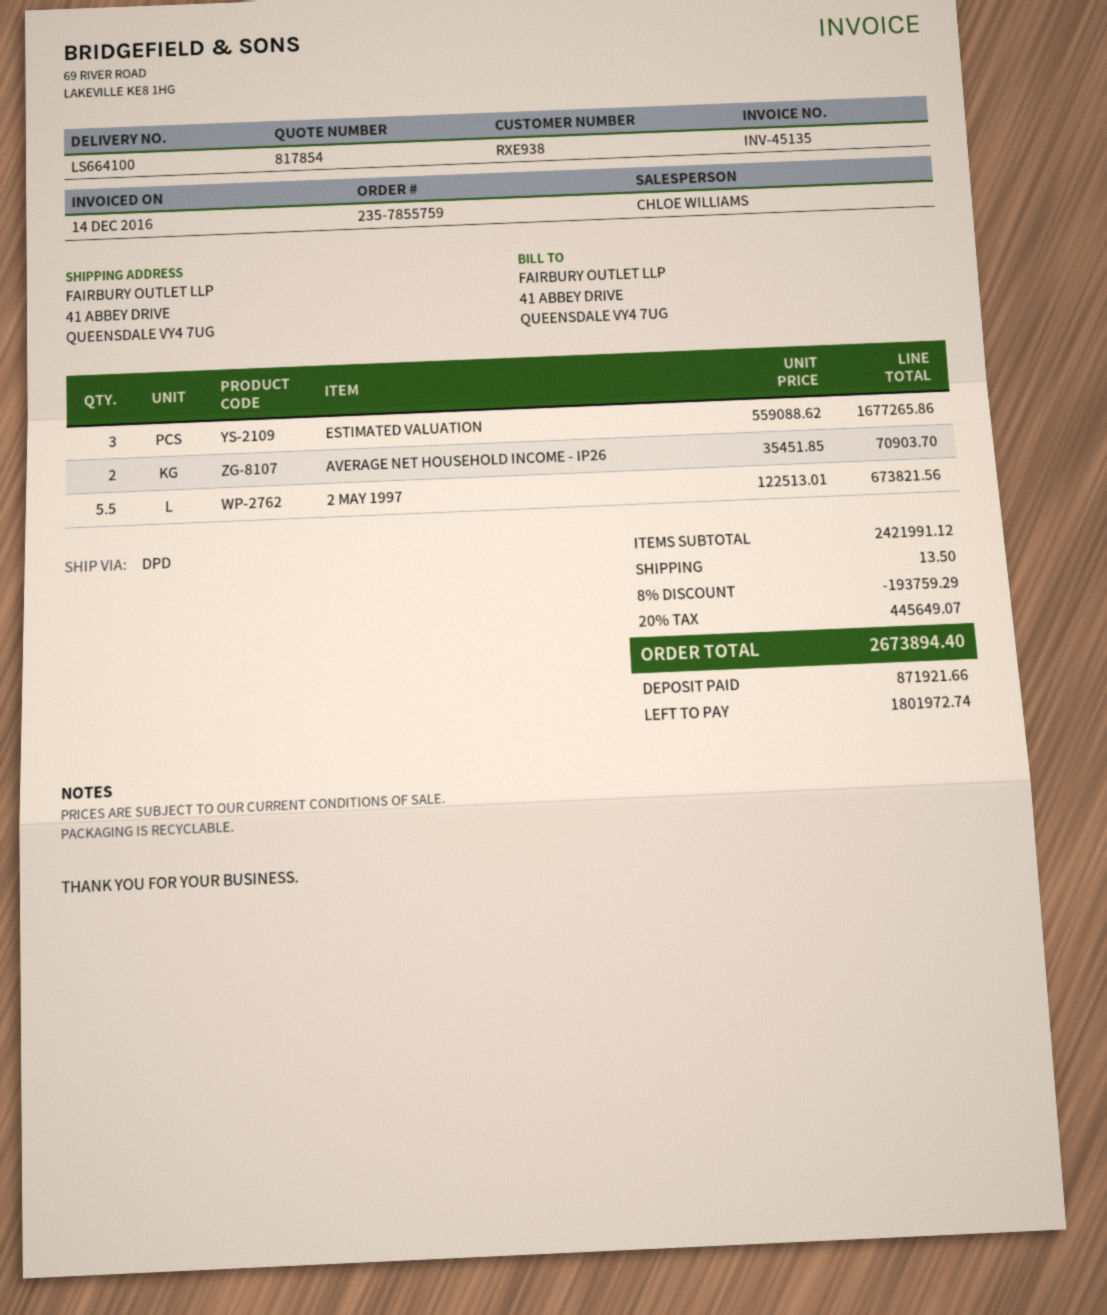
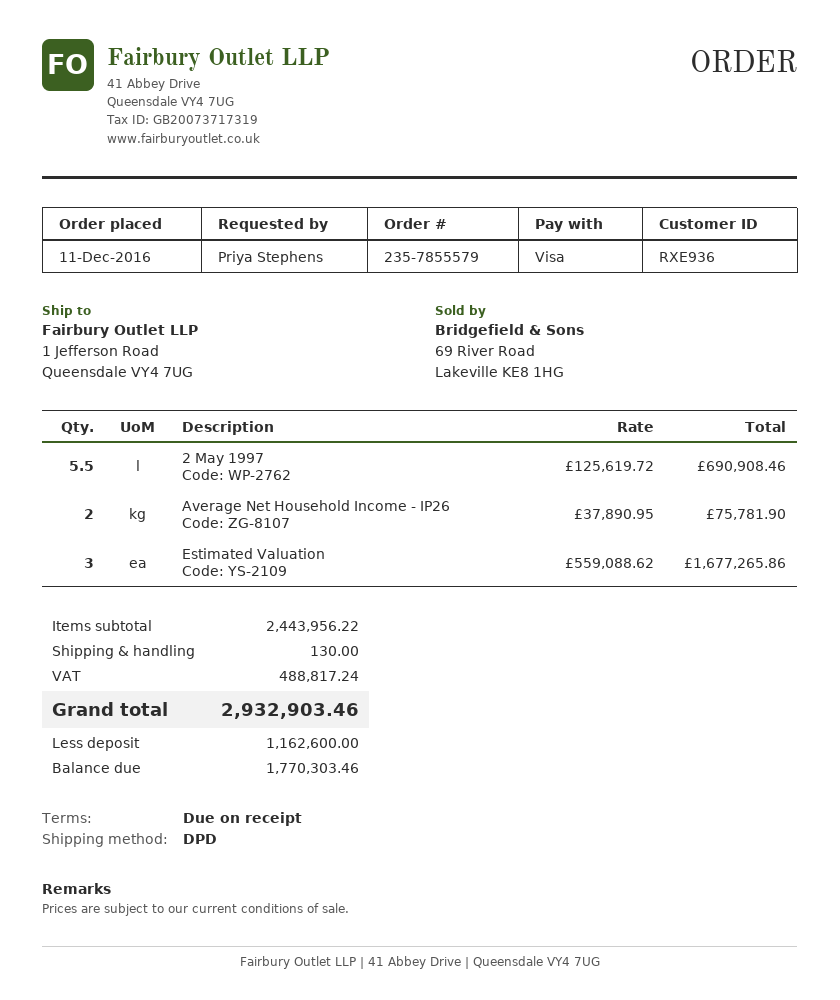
order number: 235-7855759 -> 235-7855579
customer number: RXE938 -> RXE936
ship to: 41 ABBEY DRIVE, QUEENSDALE VY4 7UG -> 1 Jefferson Road, Queensdale VY4 7UG
AVERAGE NET HOUSEHOLD INCOME - IP26: 2 x 35451.85 = 70903.70 -> 2 x 37890.95 = 75781.90
2 MAY 1997: 5.5 x 122513.01 = 673821.56 -> 5.5 x 125619.72 = 690908.46
subtotal: 2421991.12 -> 2443956.22
discount: 8% = 193759.29 -> none
shipping: 13.50 -> 130.00
tax: 445649.07 -> 488817.24
total: 2673894.40 -> 2932903.46
deposit: 871921.66 -> 1162600.00
balance: 1801972.74 -> 1770303.46

